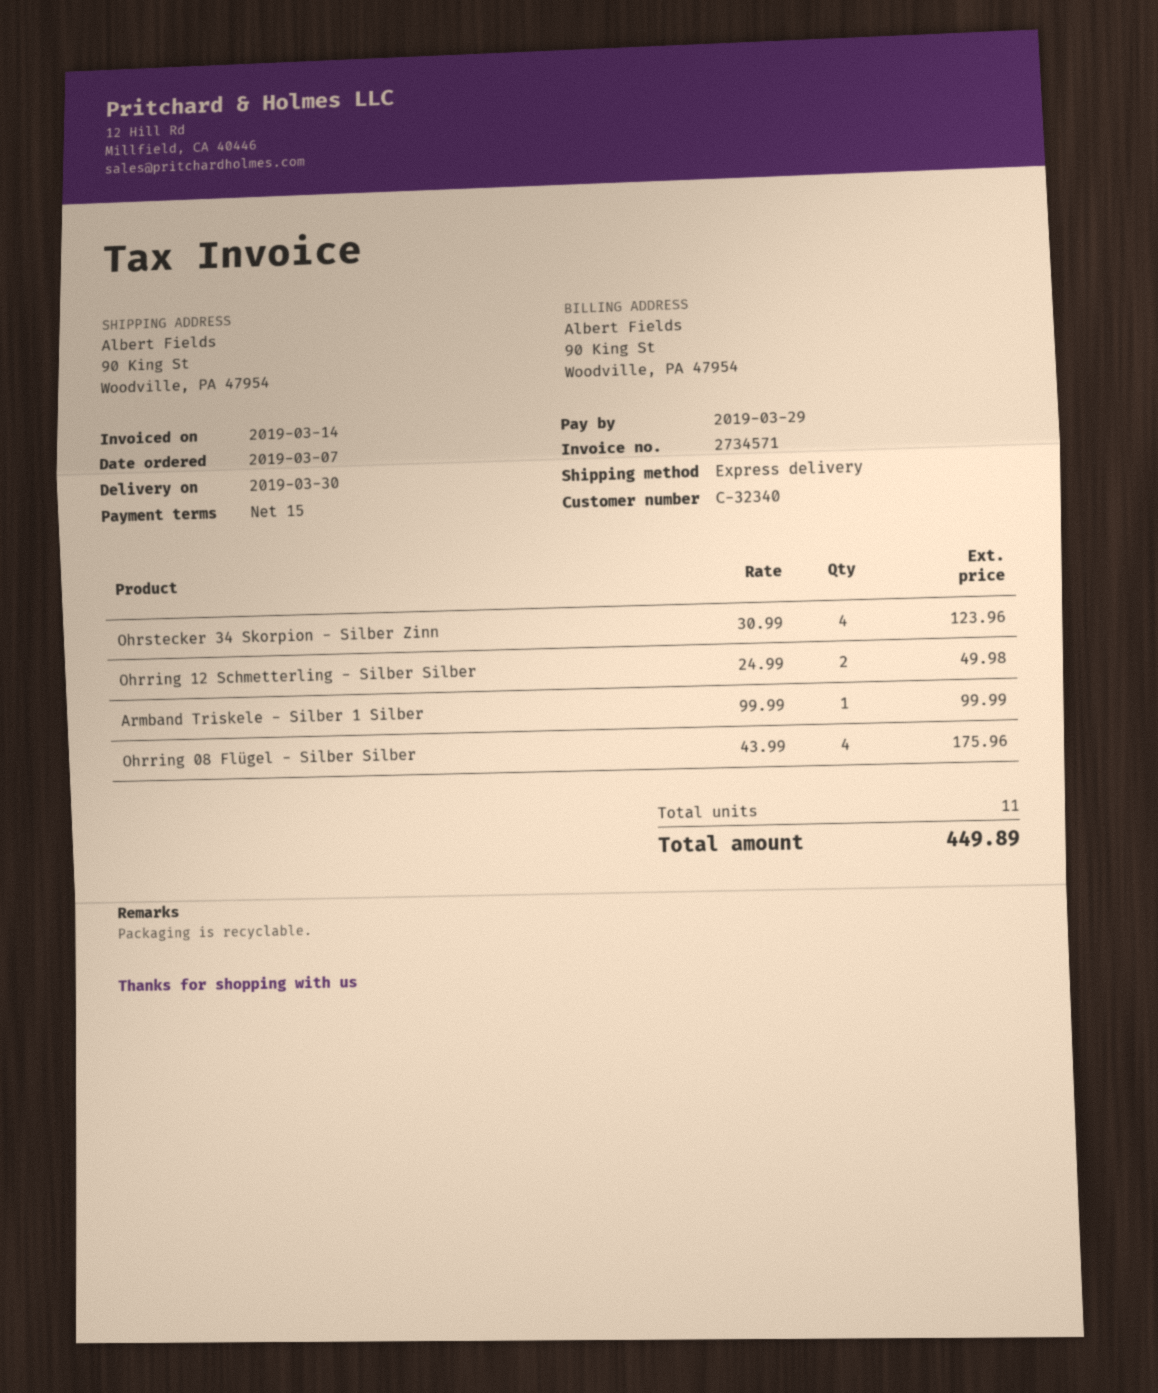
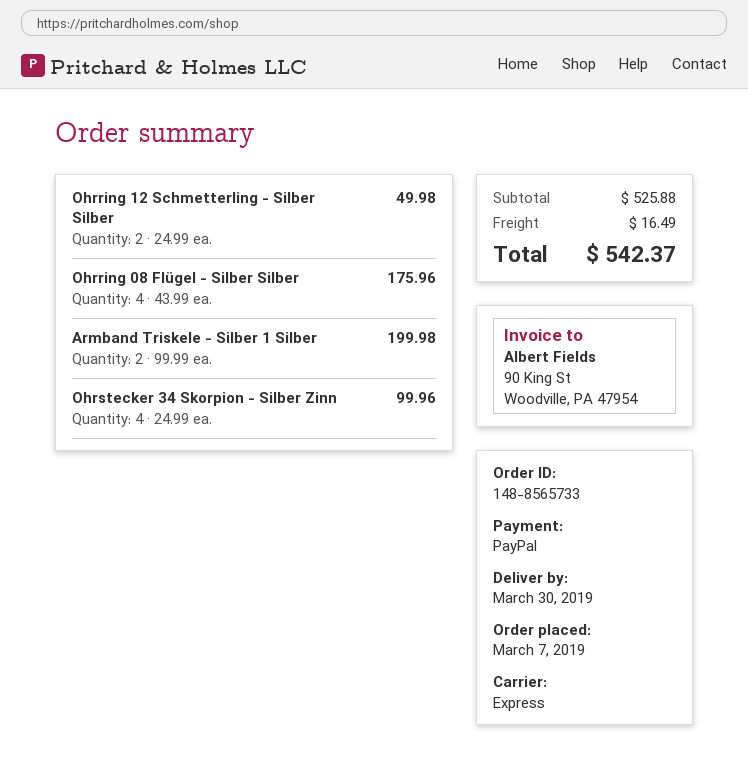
Ohrstecker 34 Skorpion - Silber Zinn: 4 x 30.99 = 123.96 -> 4 x 24.99 = 99.96
Armband Triskele - Silber 1 Silber: 1 x 99.99 = 99.99 -> 2 x 99.99 = 199.98
shipping: none -> 16.49
total: 449.89 -> 542.37

